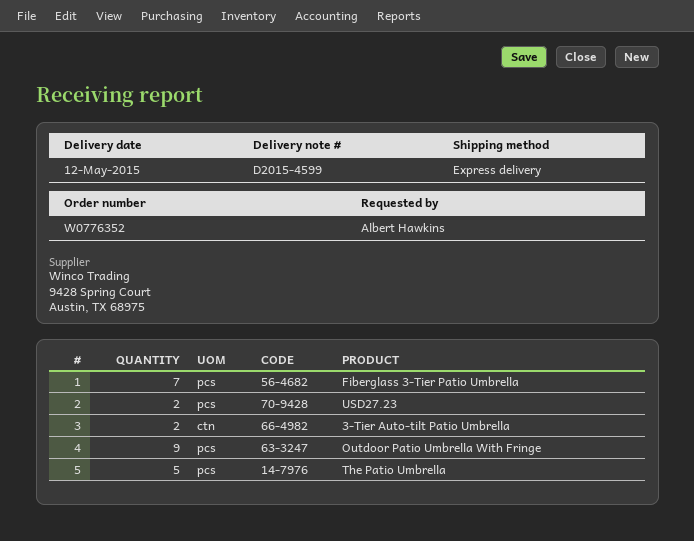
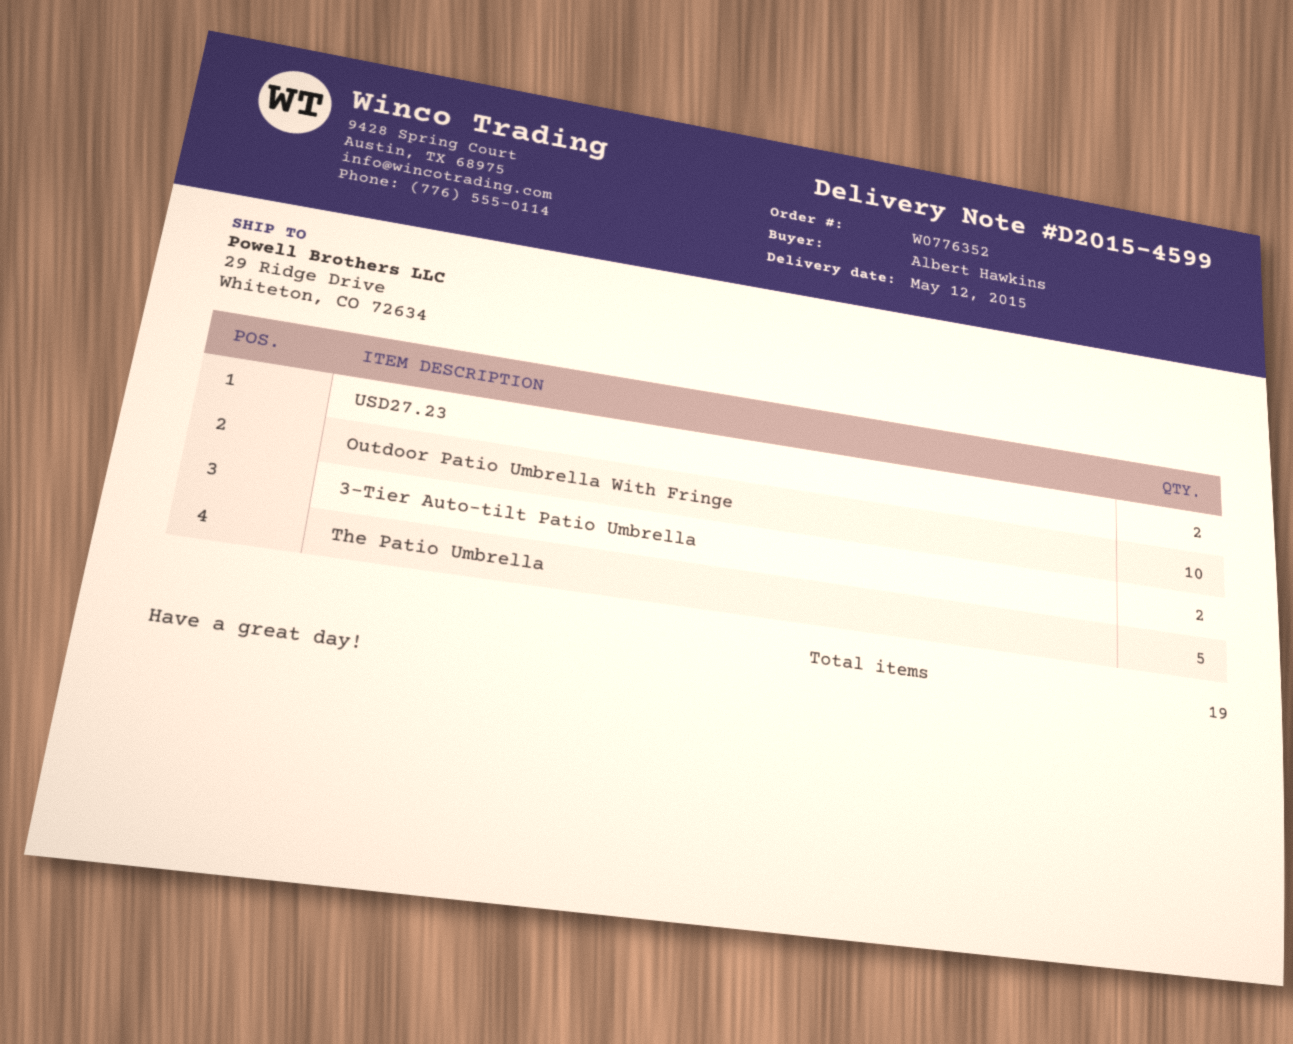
Fiberglass 3-Tier Patio Umbrella: 7 -> none
Outdoor Patio Umbrella With Fringe: 9 -> 10

